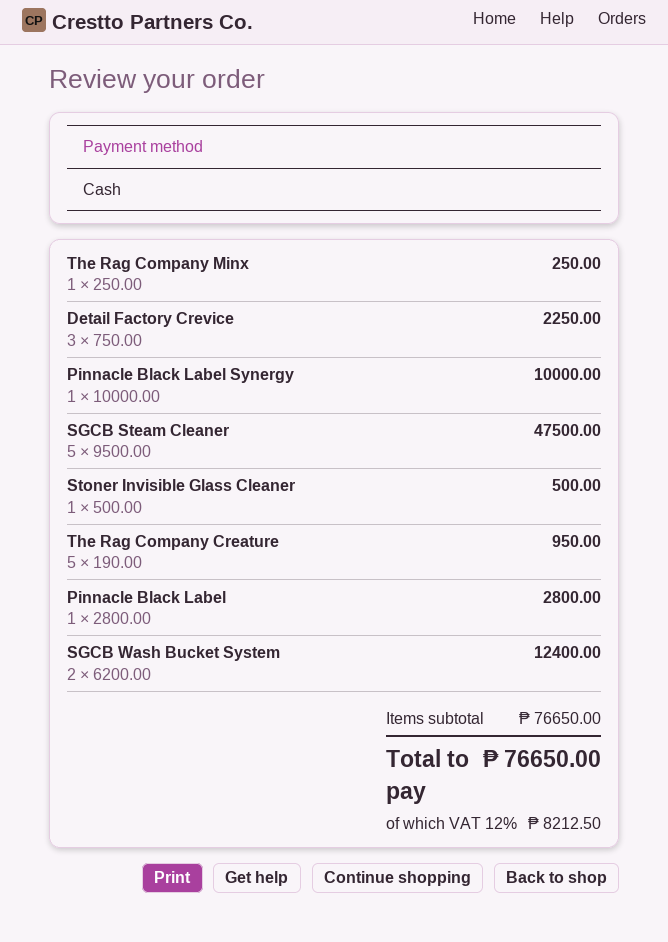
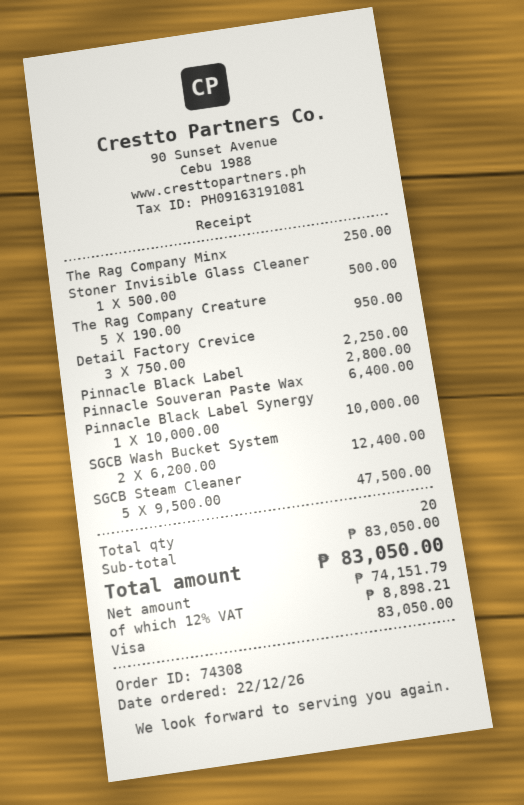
payment method: cash -> Visa
Pinnacle Souveran Paste Wax: none -> 1 x 6400.00 = 6400.00
subtotal: 76650.00 -> 83050.00
tax: 12% = 8212.50 -> 12% = 8898.21
total: 76650.00 -> 83050.00

